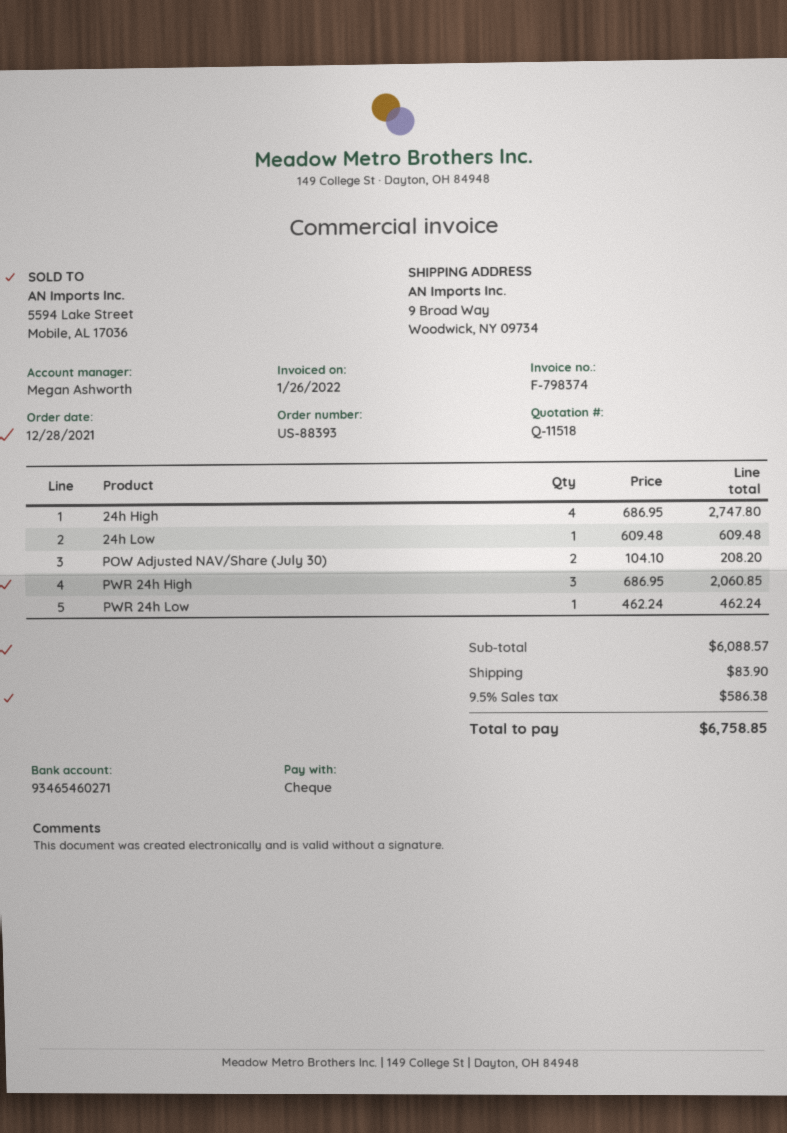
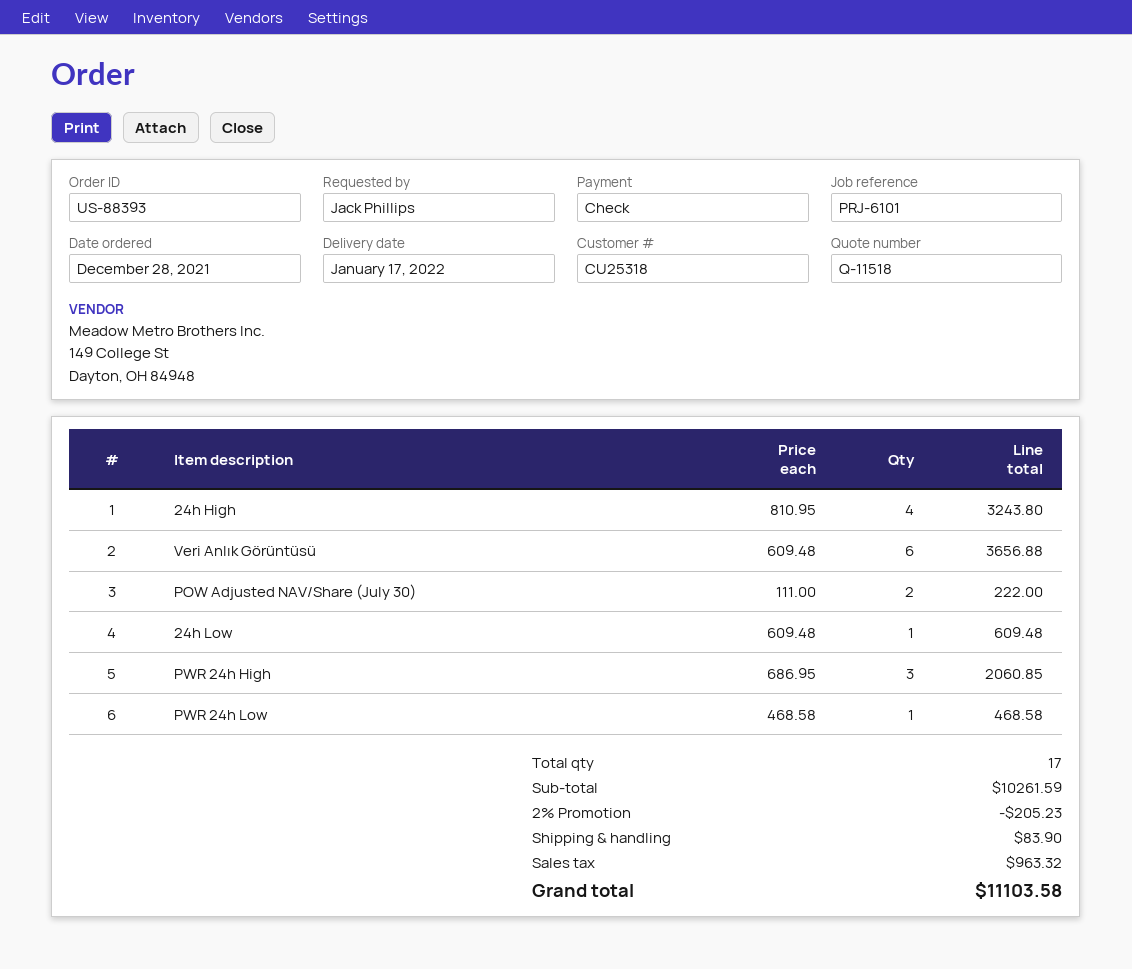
24h High: 4 x 686.95 = 2747.80 -> 4 x 810.95 = 3243.80
POW Adjusted NAV/Share (July 30): 2 x 104.10 = 208.20 -> 2 x 111.00 = 222.00
PWR 24h Low: 1 x 462.24 = 462.24 -> 1 x 468.58 = 468.58
Veri Anlık Görüntüsü: none -> 6 x 609.48 = 3656.88
subtotal: 6088.57 -> 10261.59
discount: none -> 2% = 205.23
tax: 586.38 -> 963.32
total: 6758.85 -> 11103.58

